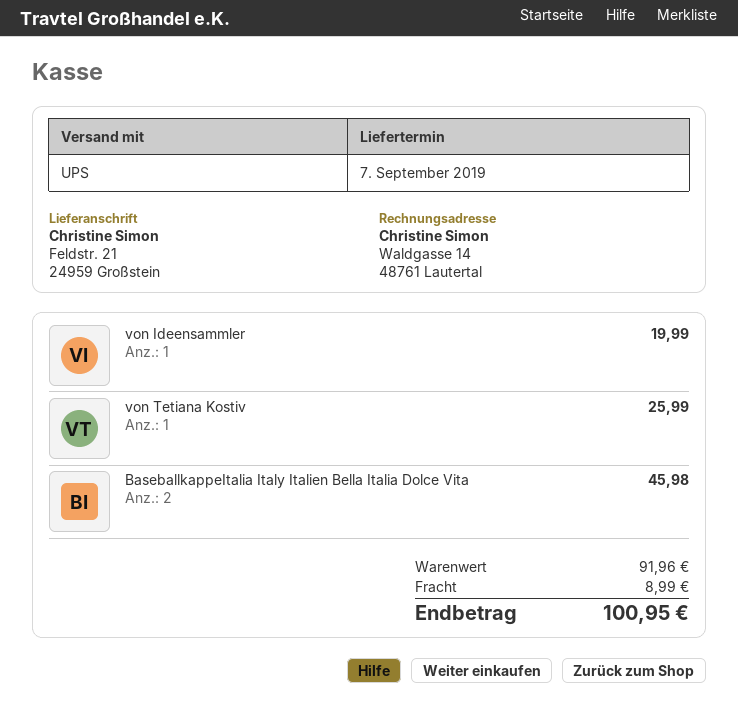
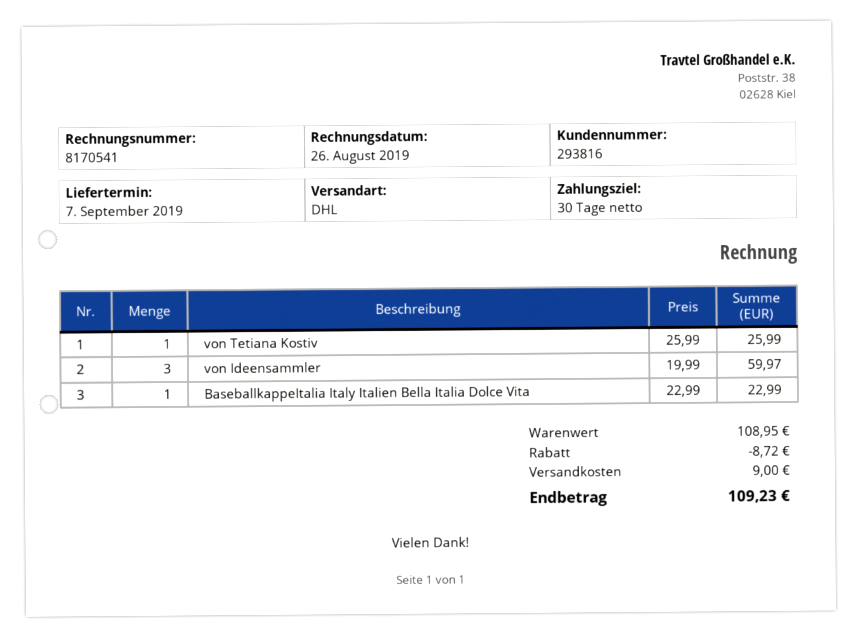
shipping method: UPS -> DHL
von Ideensammler: 1 for 19.99 -> 3 for 59.97
BaseballkappeItalia Italy Italien Bella Italia Dolce Vita: 2 for 45.98 -> 1 for 22.99
subtotal: 91.96 -> 108.95
discount: none -> 8.72
shipping: 8.99 -> 9.00
total: 100.95 -> 109.23

